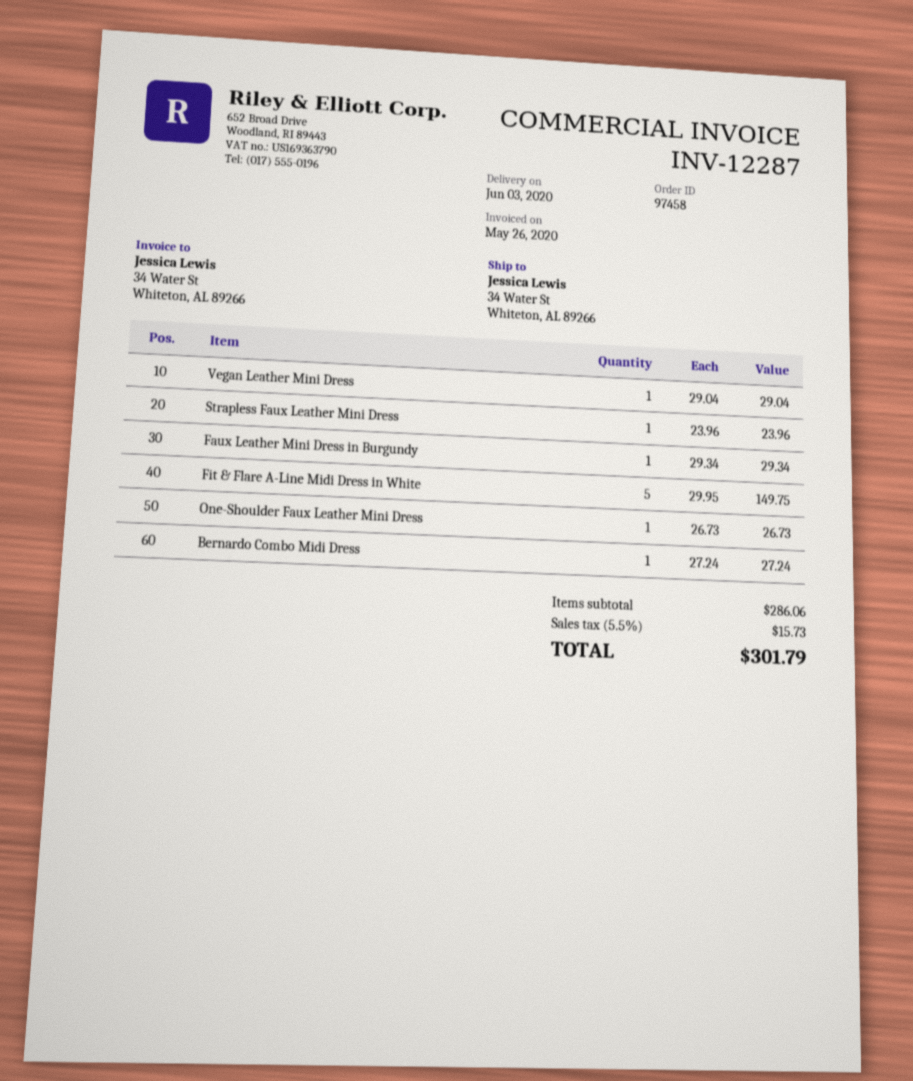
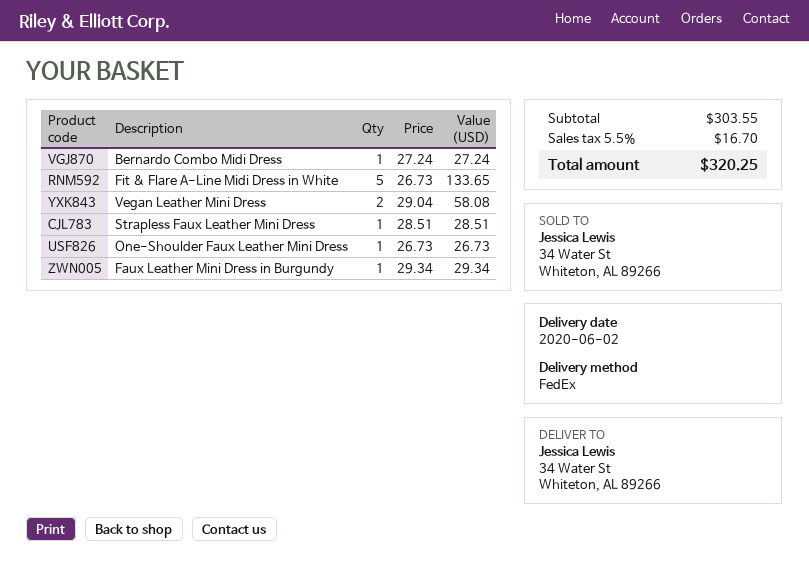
delivery date: 2020-06-03 -> 2020-06-02
Vegan Leather Mini Dress: 1 x 29.04 = 29.04 -> 2 x 29.04 = 58.08
Strapless Faux Leather Mini Dress: 1 x 23.96 = 23.96 -> 1 x 28.51 = 28.51
Fit & Flare A-Line Midi Dress in White: 5 x 29.95 = 149.75 -> 5 x 26.73 = 133.65
subtotal: 286.06 -> 303.55
tax: 5.5% = 15.73 -> 5.5% = 16.70
total: 301.79 -> 320.25

